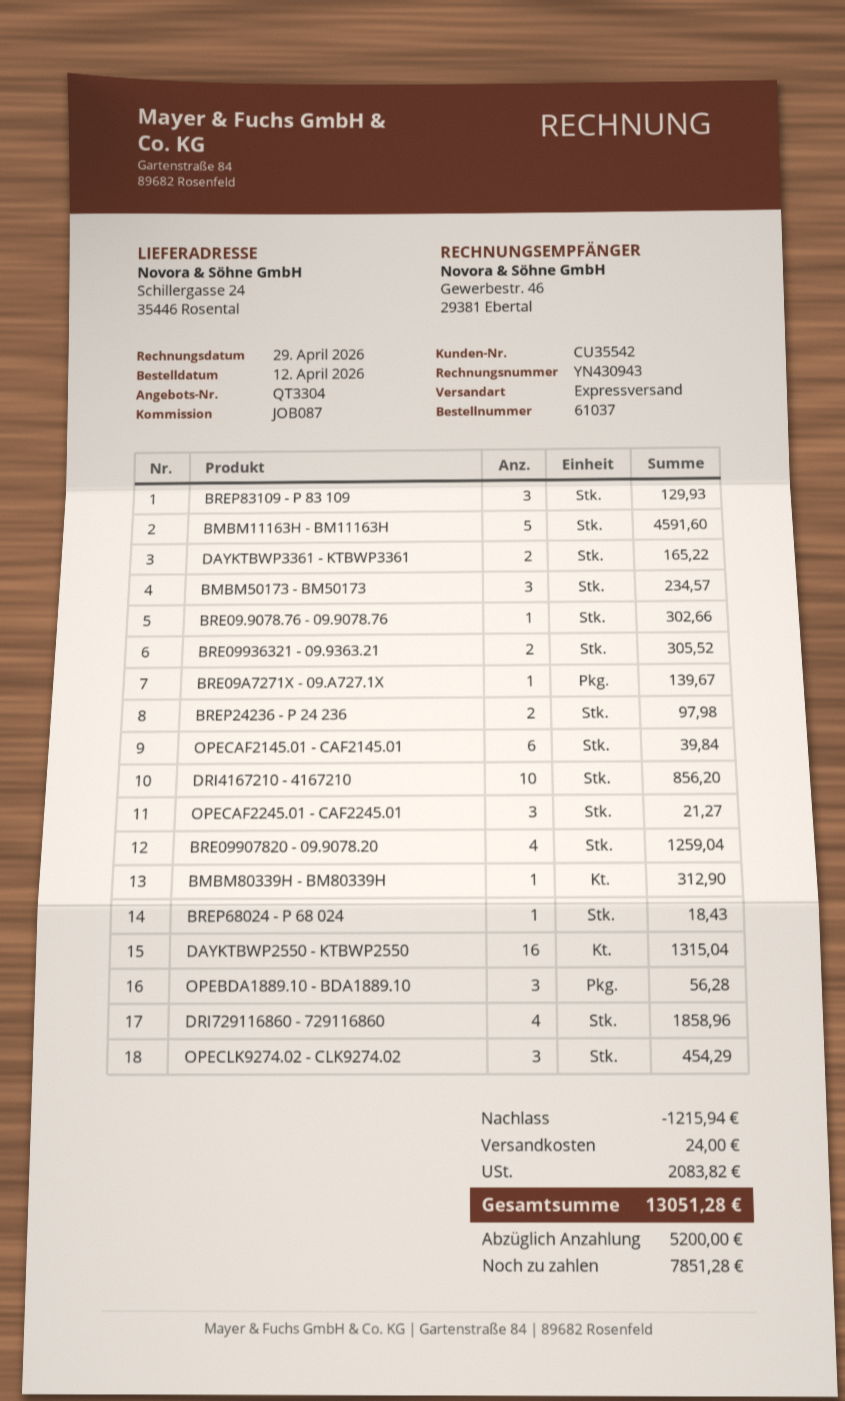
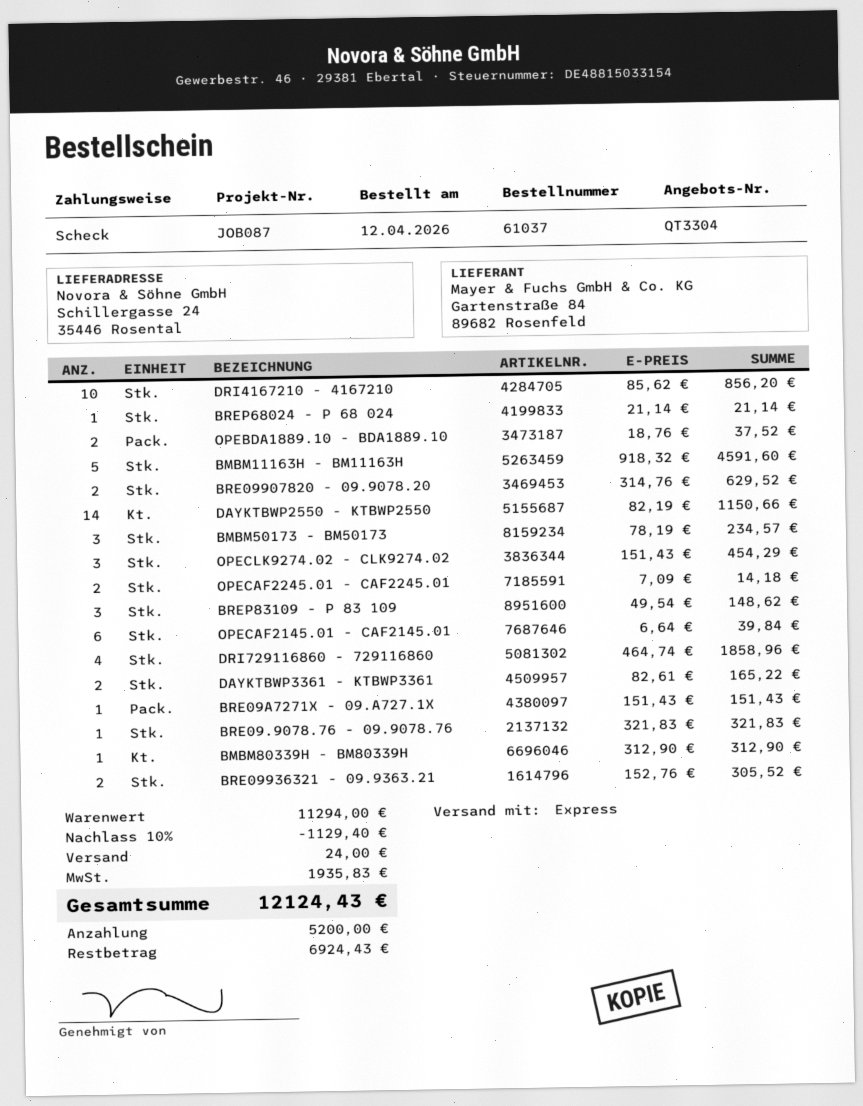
BREP83109 - P 83 109: 3 for 129.93 -> 3 for 148.62
BRE09.9078.76 - 09.9078.76: 1 for 302.66 -> 1 for 321.83
BRE09A7271X - 09.A727.1X: 1 for 139.67 -> 1 for 151.43
BREP24236 - P 24 236: 2 for 97.98 -> none
OPECAF2245.01 - CAF2245.01: 3 for 21.27 -> 2 for 14.18
BRE09907820 - 09.9078.20: 4 for 1259.04 -> 2 for 629.52
BREP68024 - P 68 024: 1 for 18.43 -> 1 for 21.14
DAYKTBWP2550 - KTBWP2550: 16 for 1315.04 -> 14 for 1150.66
OPEBDA1889.10 - BDA1889.10: 3 for 56.28 -> 2 for 37.52
discount: 1215.94 -> 1129.40
tax: 2083.82 -> 1935.83
total: 13051.28 -> 12124.43
balance: 7851.28 -> 6924.43

